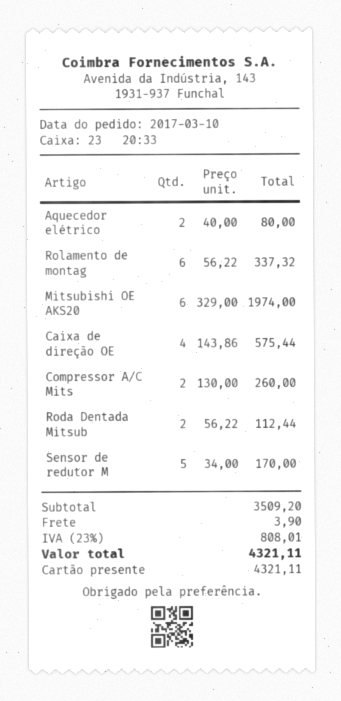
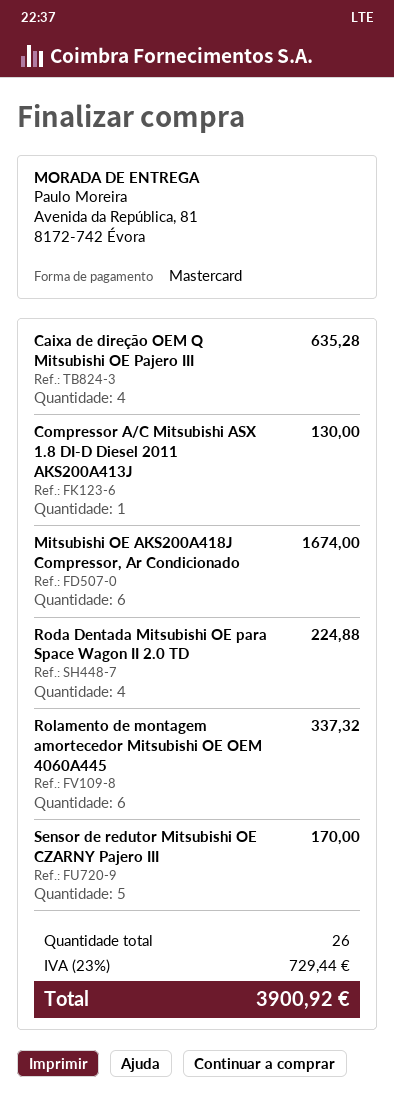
payment method: gift card -> Mastercard
Aquecedor elétrico: 2 for 80.00 -> none
Mitsubishi OE AKS20: 6 for 1974.00 -> 6 for 1674.00
Caixa de direção OE: 4 for 575.44 -> 4 for 635.28
Compressor A/C Mits: 2 for 260.00 -> 1 for 130.00
Roda Dentada Mitsub: 2 for 112.44 -> 4 for 224.88
shipping: 3.90 -> none
tax: 23% = 808.01 -> 23% = 729.44
total: 4321.11 -> 3900.92

